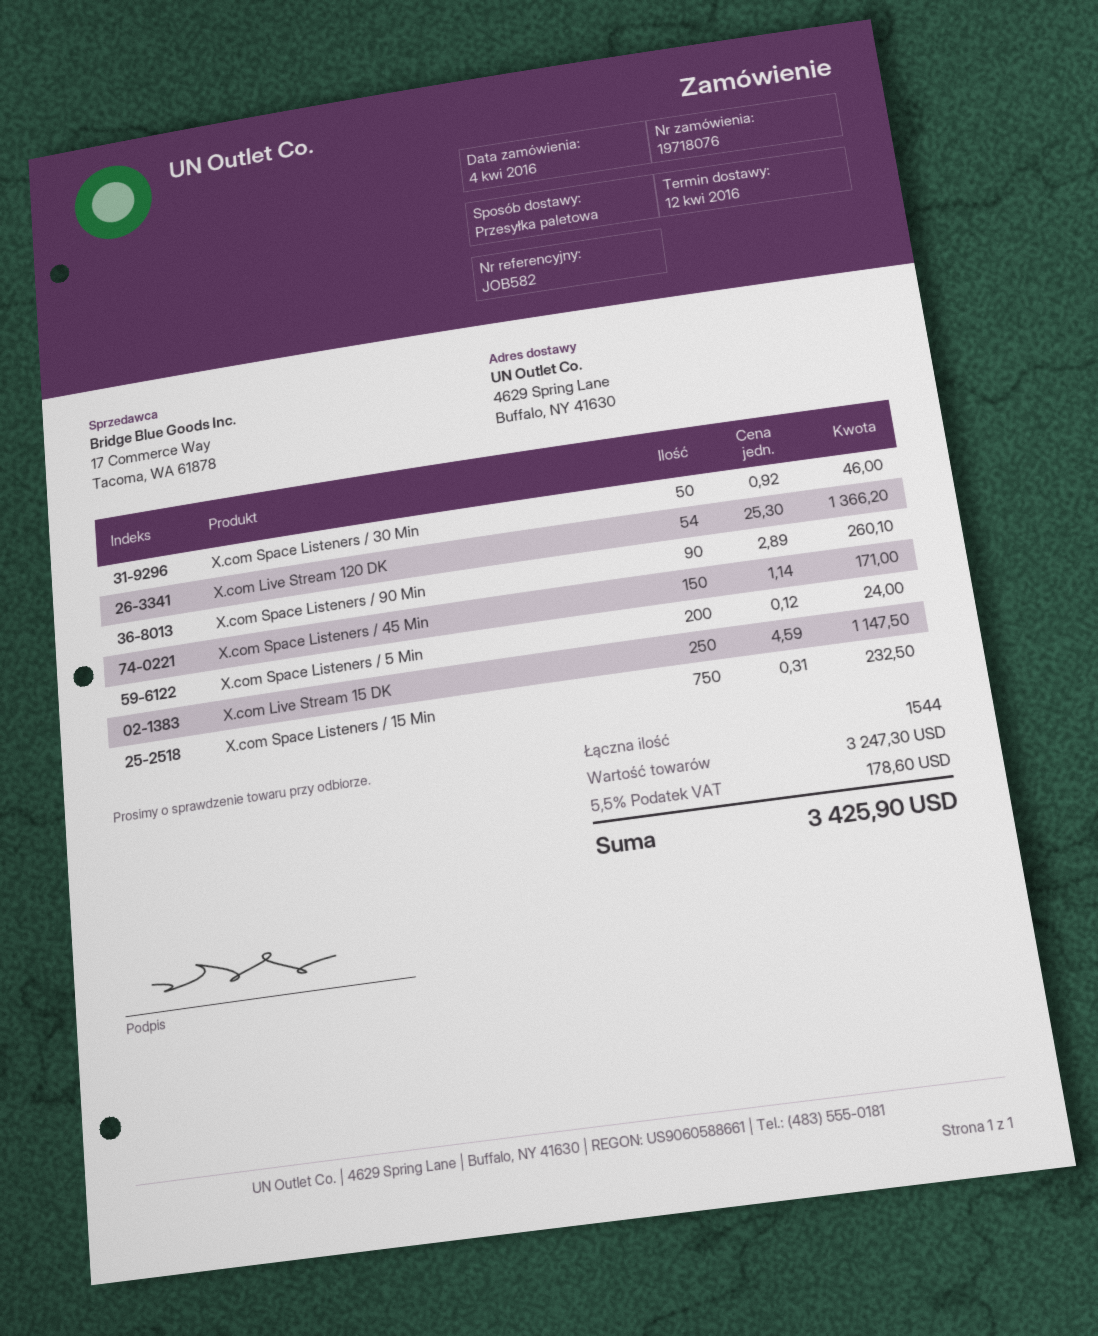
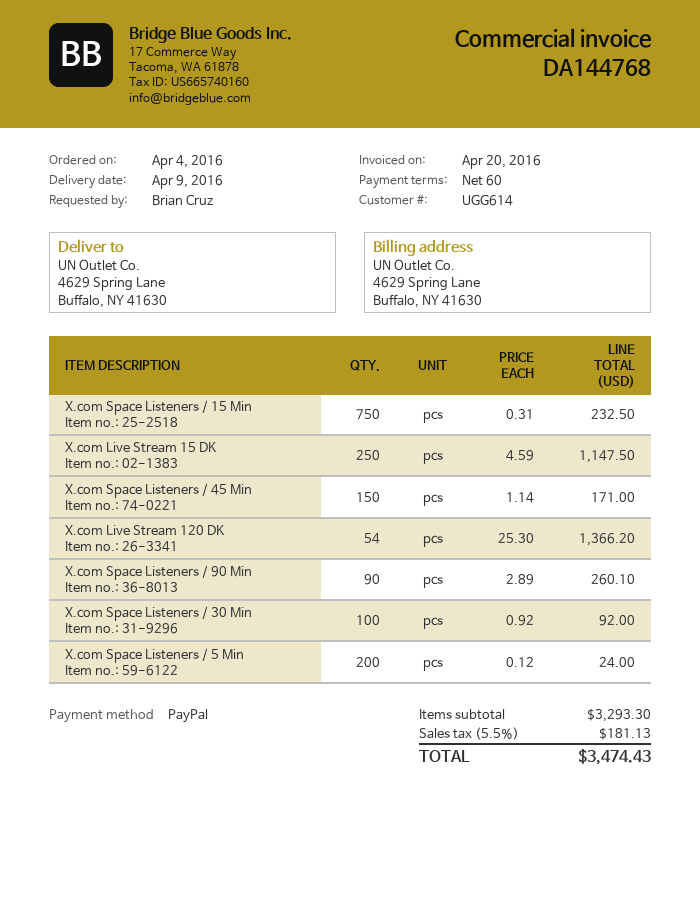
delivery date: 2016-04-12 -> 2016-04-09
X.com Space Listeners / 30 Min: 50 x 0.92 = 46.00 -> 100 x 0.92 = 92.00
subtotal: 3247.30 -> 3293.30
tax: 5.5% = 178.60 -> 5.5% = 181.13
total: 3425.90 -> 3474.43

